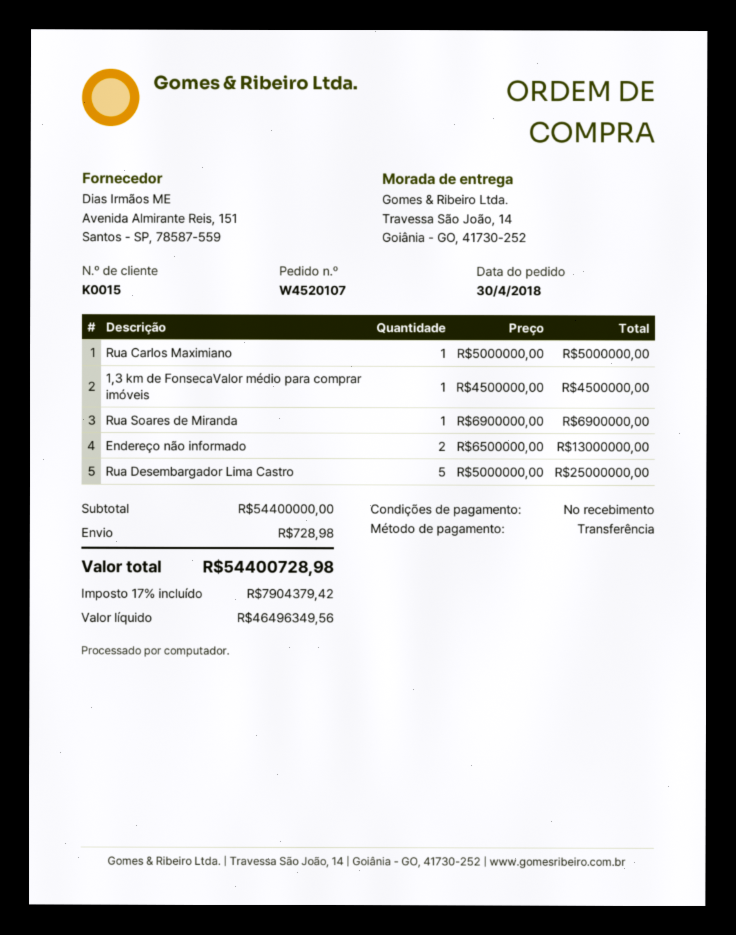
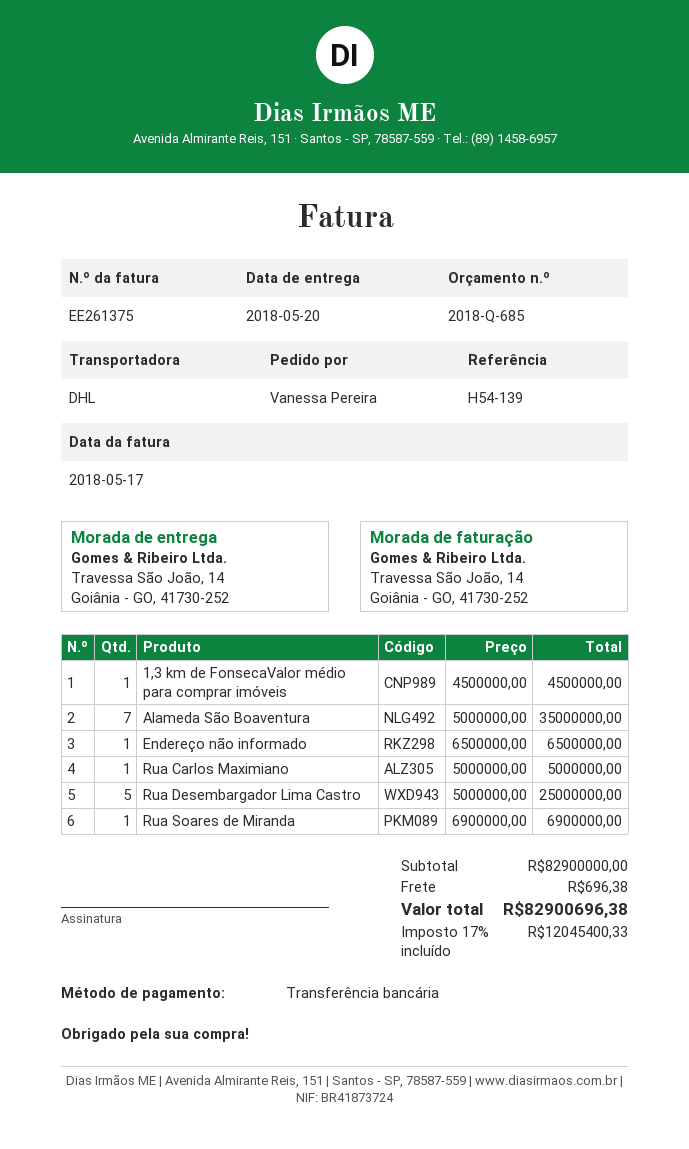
Endereço não informado: 2 x 6500000.00 = 13000000.00 -> 1 x 6500000.00 = 6500000.00
Alameda São Boaventura: none -> 7 x 5000000.00 = 35000000.00
subtotal: 54400000.00 -> 82900000.00
shipping: 728.98 -> 696.38
tax: 17% = 7904379.42 -> 17% = 12045400.33
total: 54400728.98 -> 82900696.38

